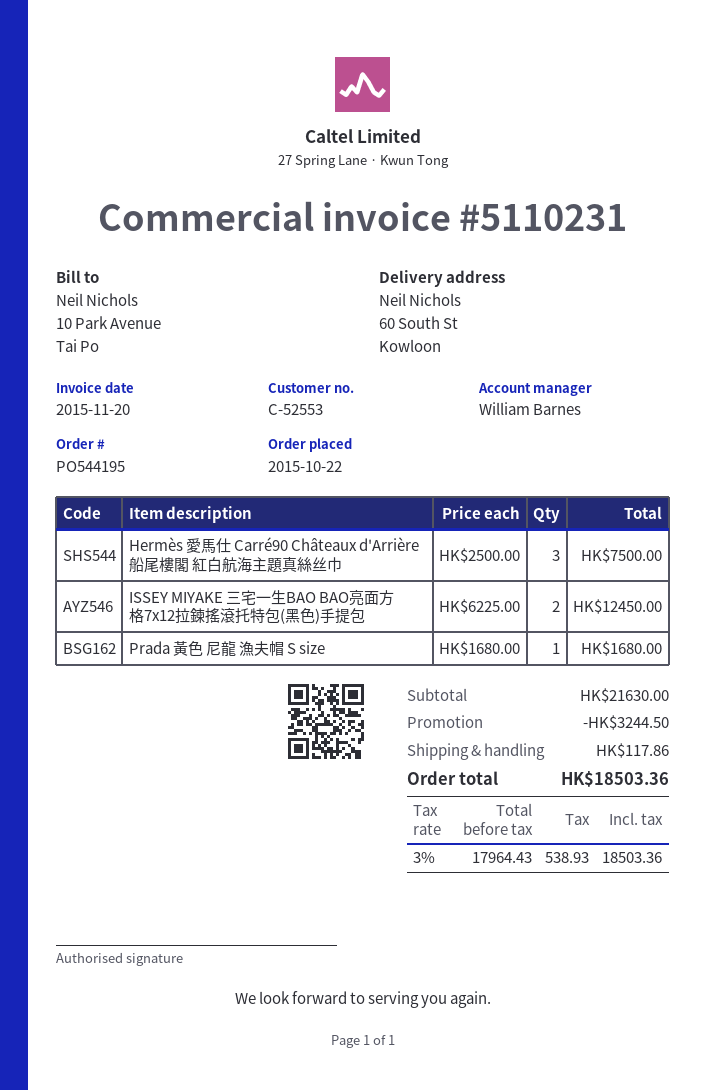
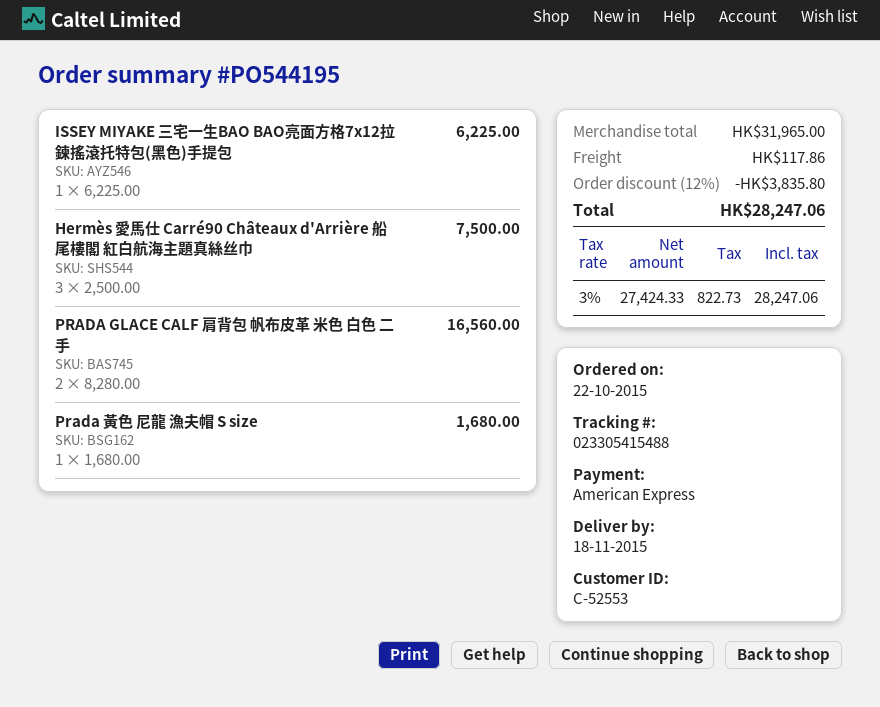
ISSEY MIYAKE 三宅一生BAO BAO亮面方格7x12拉鍊搖滾托特包(黑色)手提包: 2 x 6225.00 = 12450.00 -> 1 x 6225.00 = 6225.00
PRADA GLACE CALF 肩背包 帆布皮革 米色 白色 二手: none -> 2 x 8280.00 = 16560.00
subtotal: 21630.00 -> 31965.00
discount: 3244.50 -> 3835.80
net: 17964.43 -> 27424.33
tax: 3% = 538.93 -> 3% = 822.73
total: 18503.36 -> 28247.06

